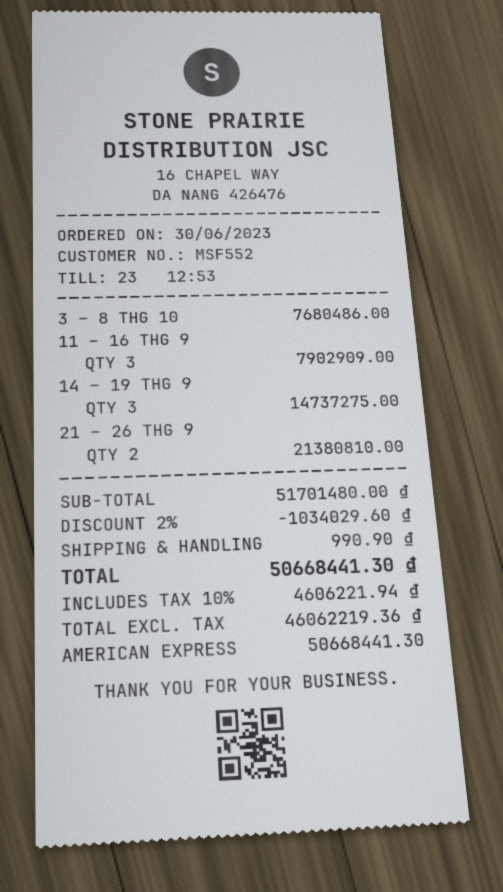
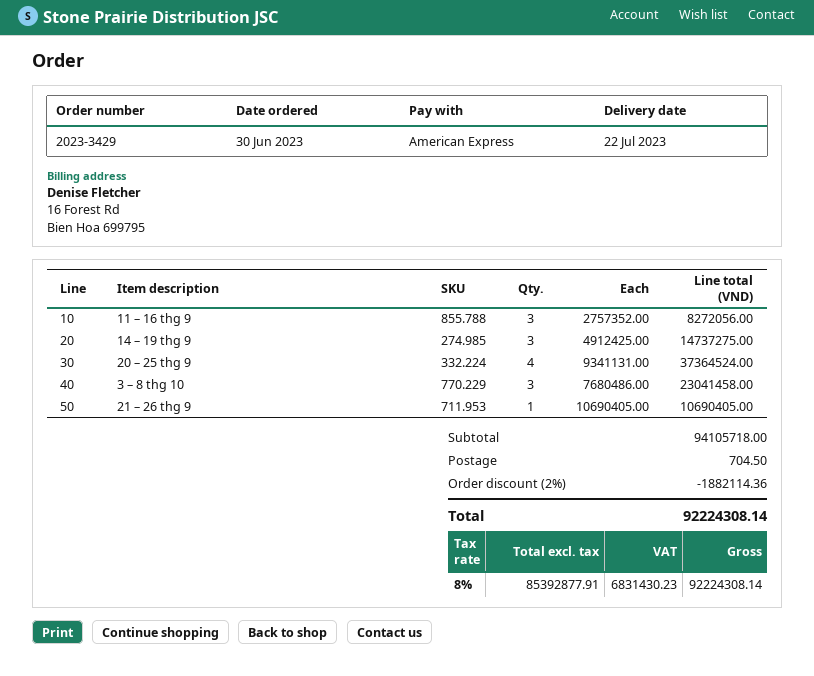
3 – 8 THG 10: 1 for 7680486.00 -> 3 for 23041458.00
11 – 16 THG 9: 3 for 7902909.00 -> 3 for 8272056.00
21 – 26 THG 9: 2 for 21380810.00 -> 1 for 10690405.00
20 – 25 thg 9: none -> 4 for 37364524.00
subtotal: 51701480.00 -> 94105718.00
discount: 2% = 1034029.60 -> 2% = 1882114.36
shipping: 990.90 -> 704.50
net: 46062219.36 -> 85392877.91
tax: 10% = 4606221.94 -> 8% = 6831430.23
total: 50668441.30 -> 92224308.14

